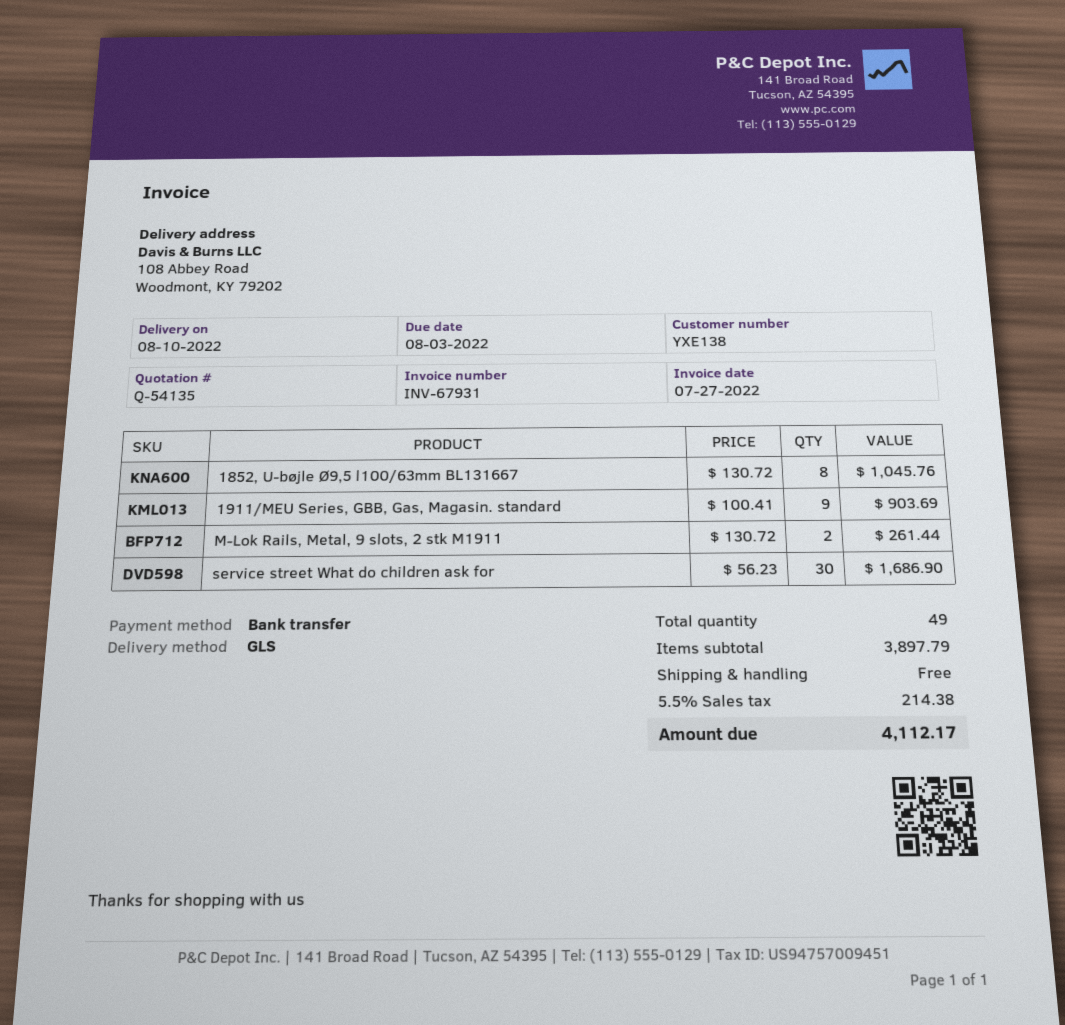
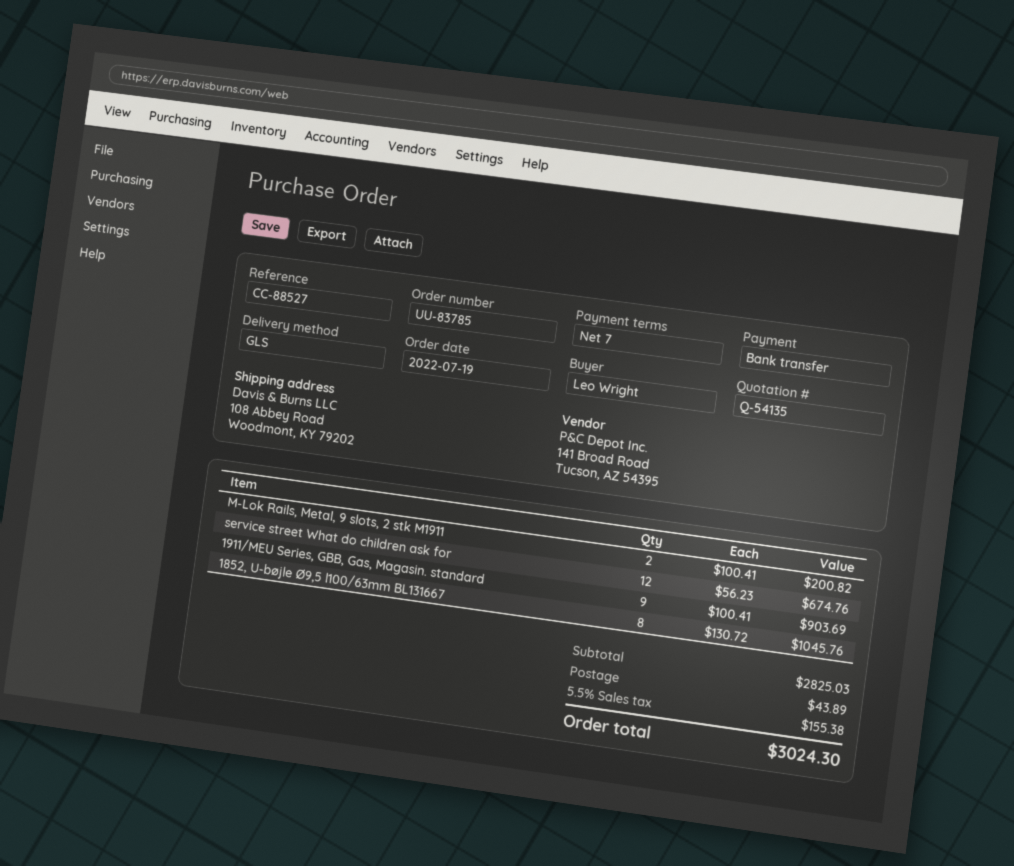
M-Lok Rails, Metal, 9 slots, 2 stk M1911: 2 x 130.72 = 261.44 -> 2 x 100.41 = 200.82
service street What do children ask for: 30 x 56.23 = 1686.90 -> 12 x 56.23 = 674.76
subtotal: 3897.79 -> 2825.03
shipping: 0.00 -> 43.89
tax: 5.5% = 214.38 -> 5.5% = 155.38
total: 4112.17 -> 3024.30

